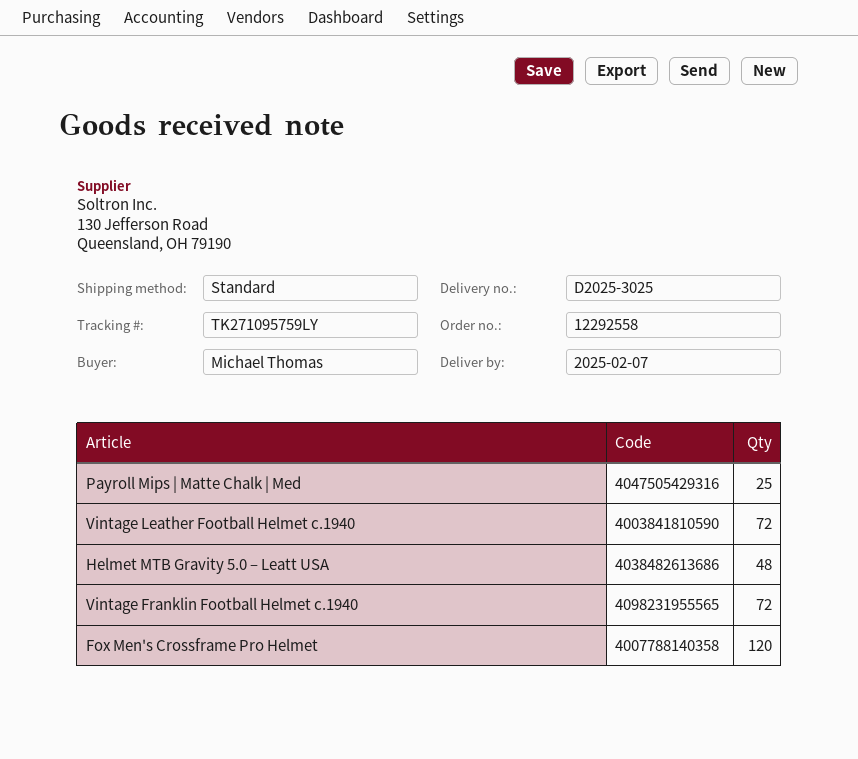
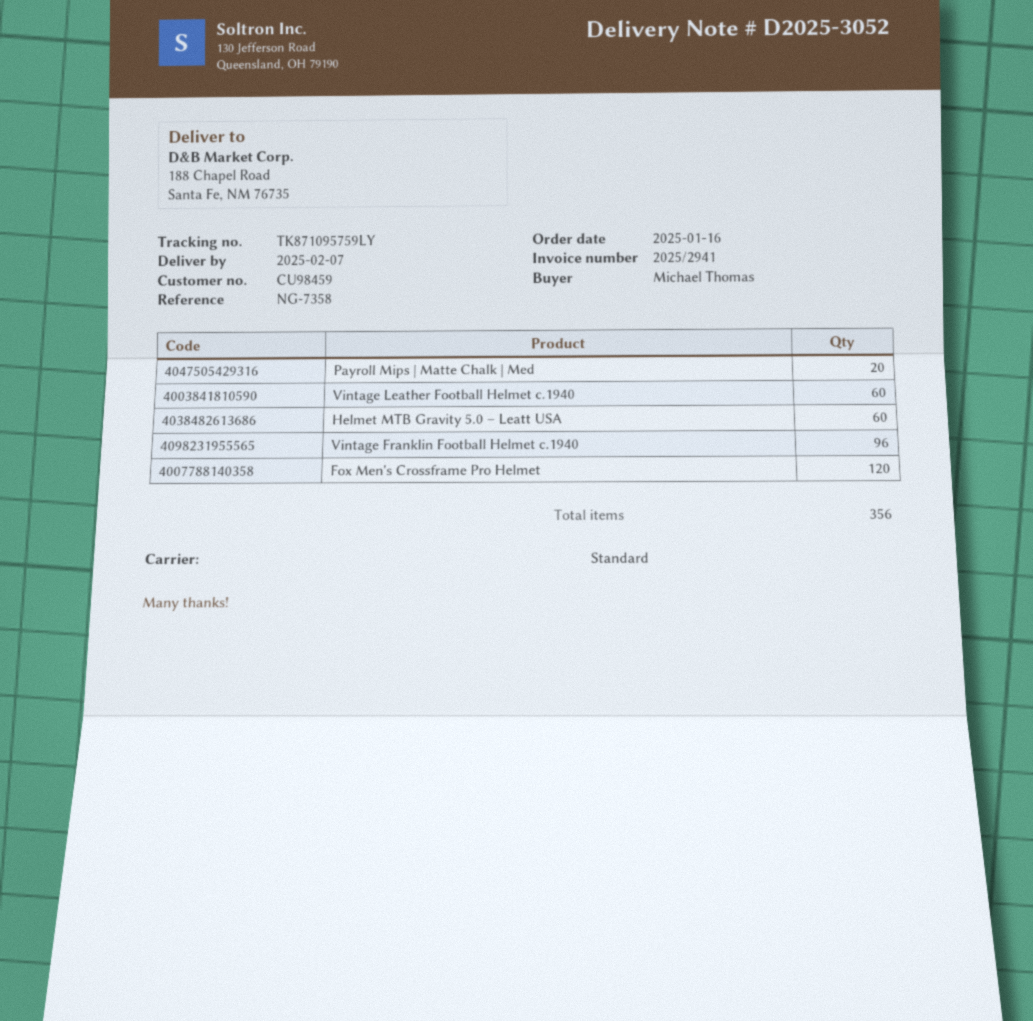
delivery note number: D2025-3025 -> D2025-3052
tracking number: TK271095759LY -> TK871095759LY
Payroll Mips | Matte Chalk | Med: 25 -> 20
Vintage Leather Football Helmet c.1940: 72 -> 60
Helmet MTB Gravity 5.0 – Leatt USA: 48 -> 60
Vintage Franklin Football Helmet c.1940: 72 -> 96

